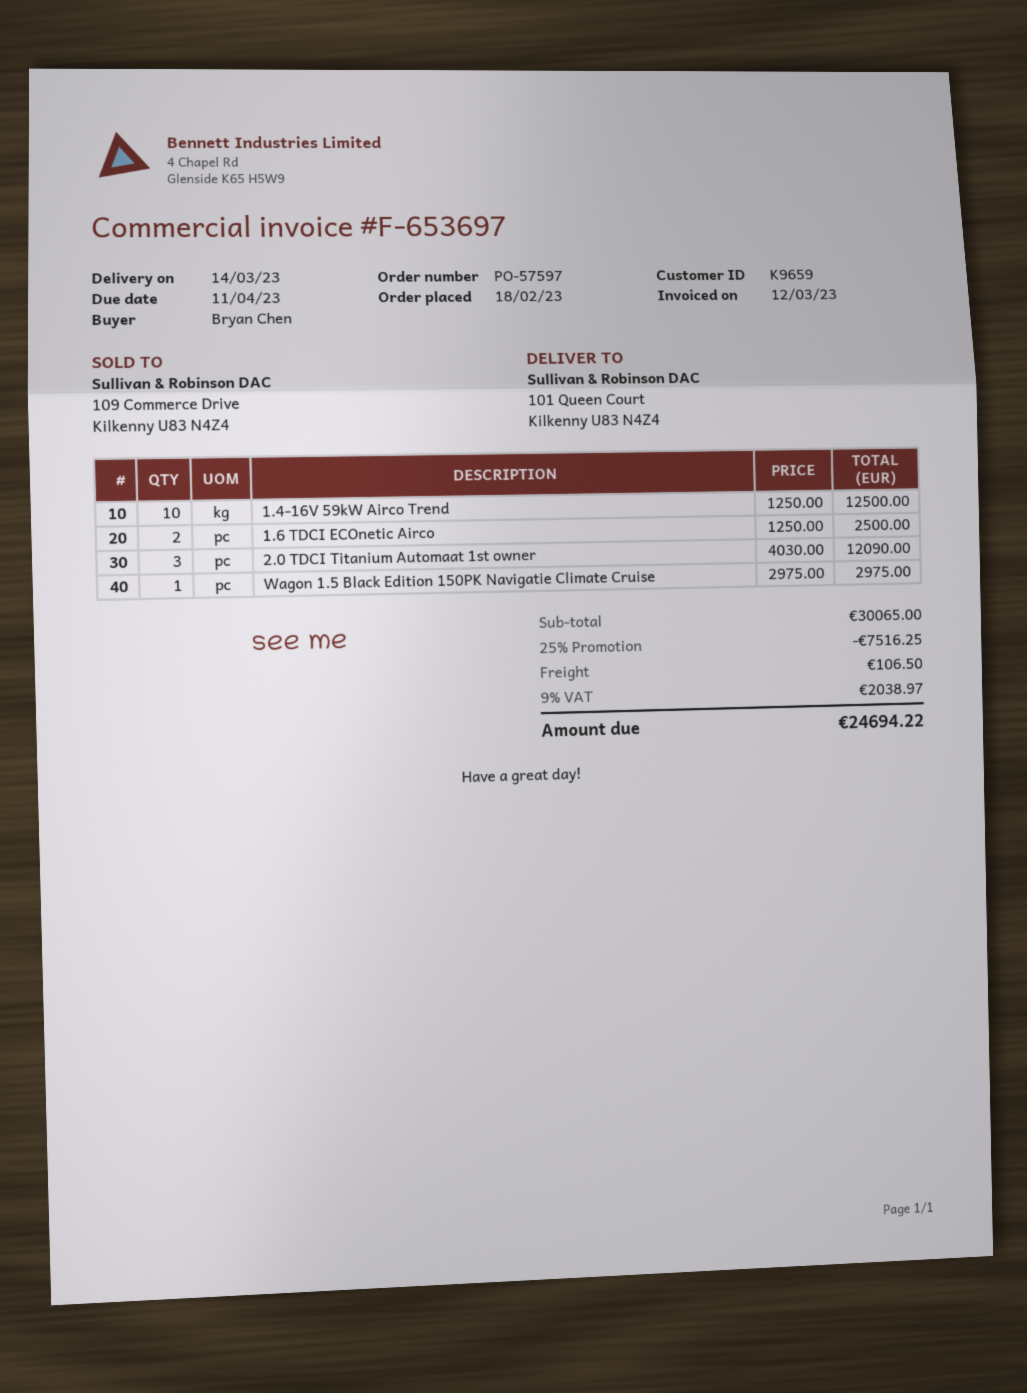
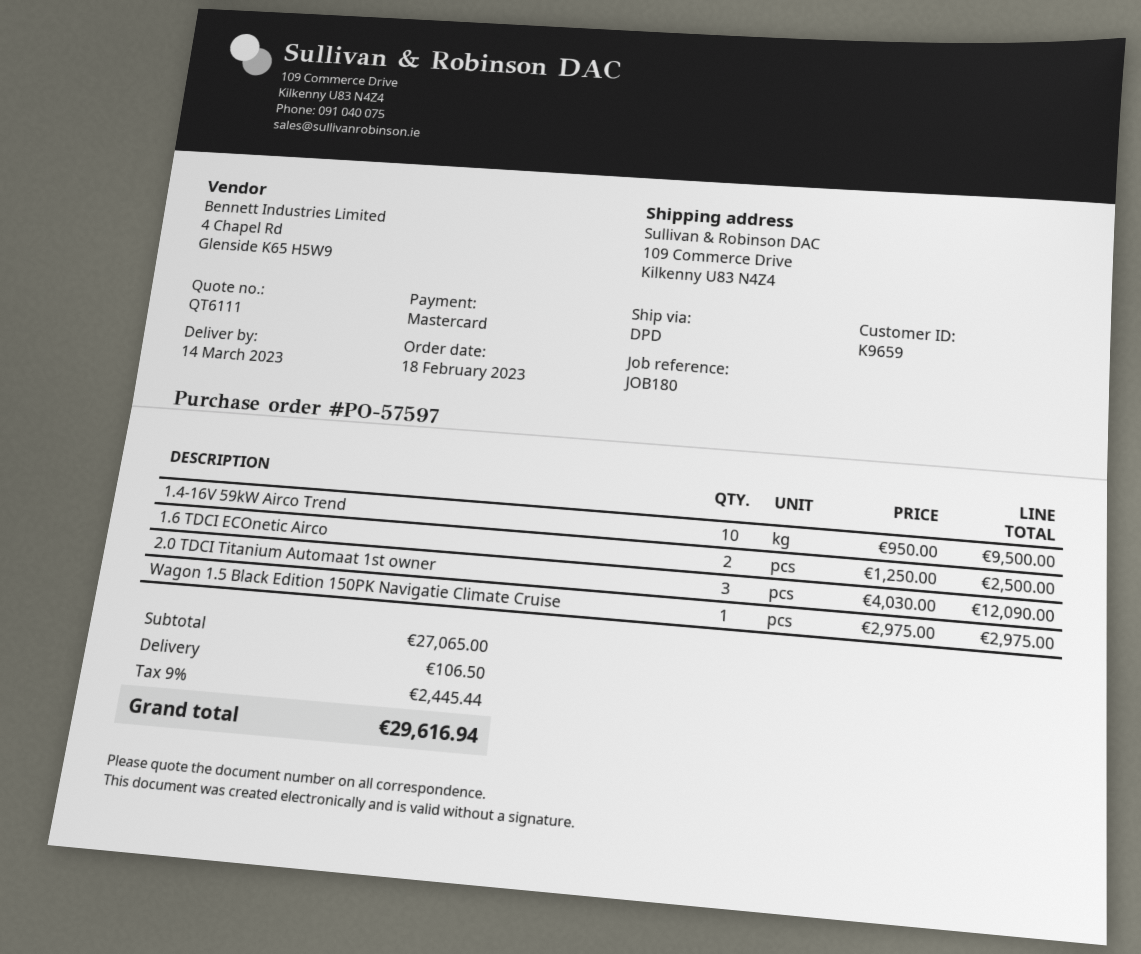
ship to: 101 Queen Court, Kilkenny U83 N4Z4 -> 109 Commerce Drive, Kilkenny U83 N4Z4
1.4-16V 59kW Airco Trend: 10 x 1250.00 = 12500.00 -> 10 x 950.00 = 9500.00
subtotal: 30065.00 -> 27065.00
discount: 25% = 7516.25 -> none
tax: 9% = 2038.97 -> 9% = 2445.44
total: 24694.22 -> 29616.94

